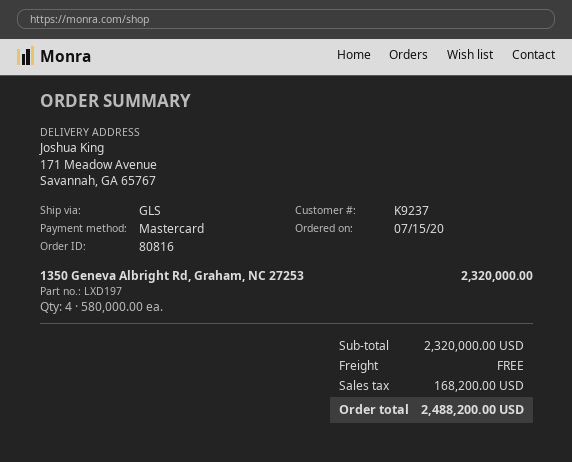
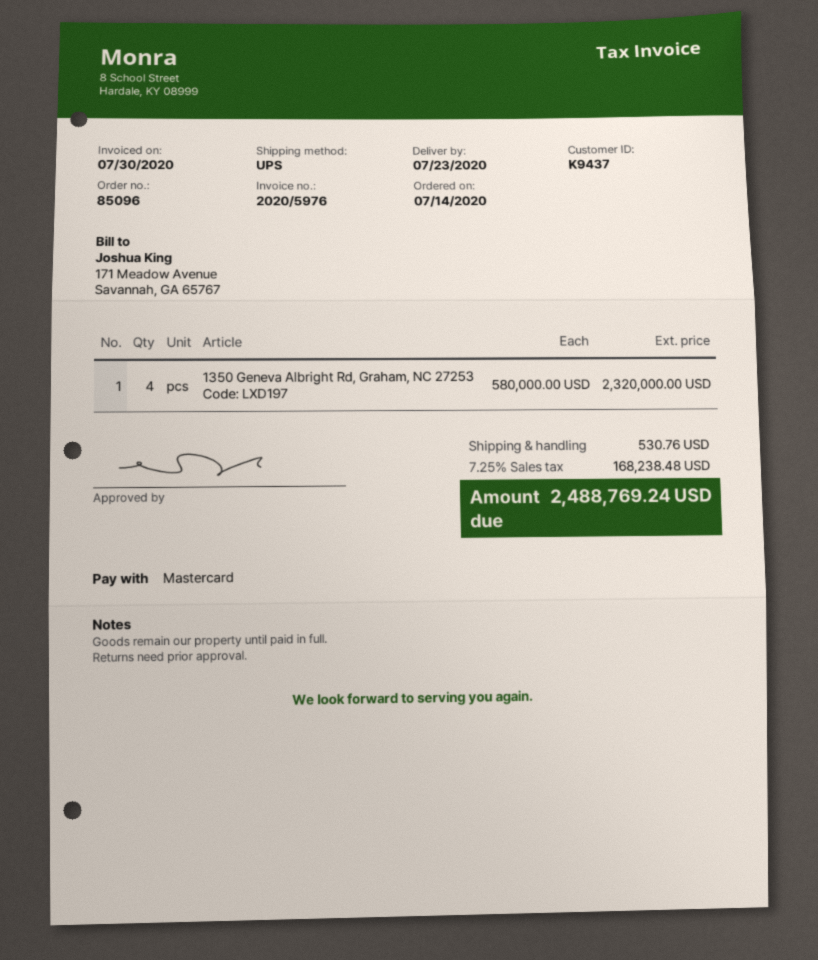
order number: 80816 -> 85096
order date: 2020-07-15 -> 2020-07-14
customer number: K9237 -> K9437
shipping method: GLS -> UPS
shipping: 0.00 -> 530.76
tax: 168200.00 -> 168238.48
total: 2488200.00 -> 2488769.24

